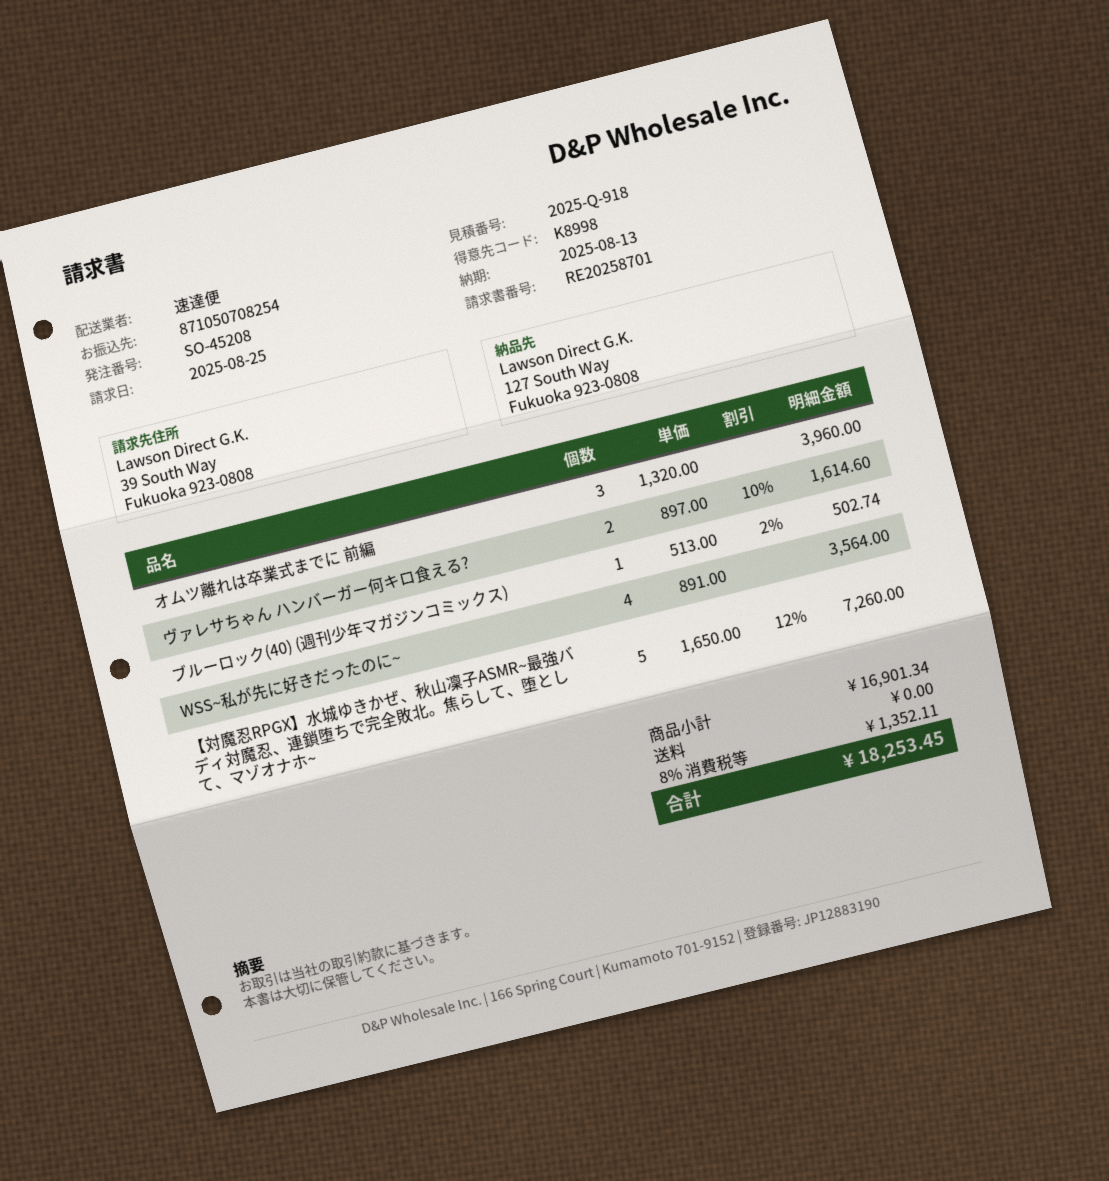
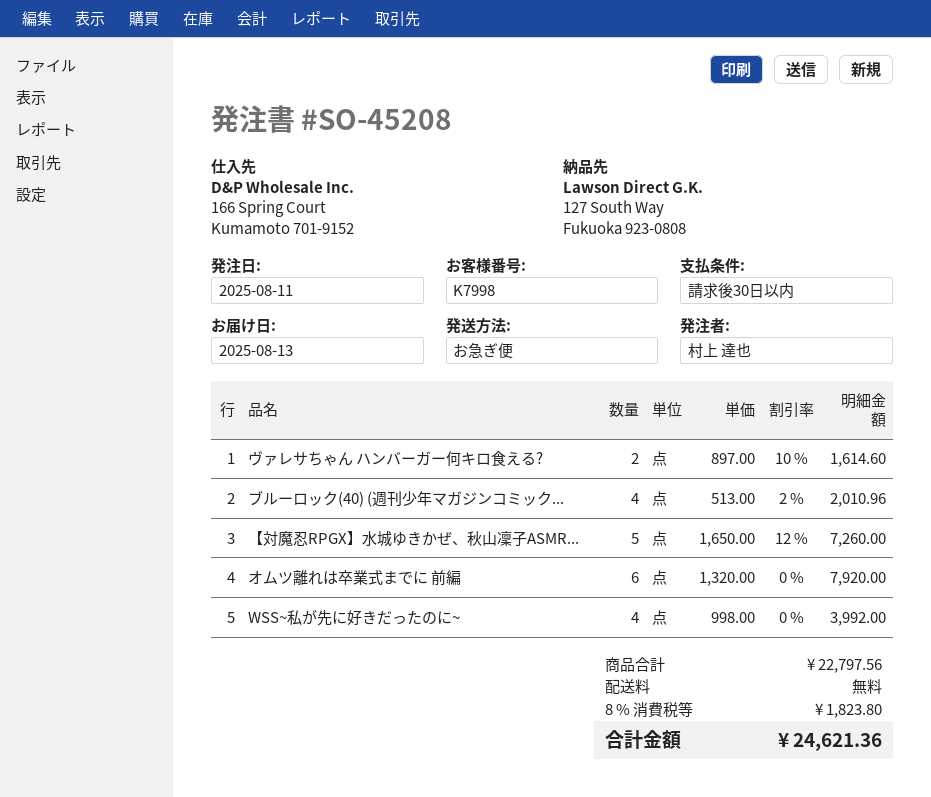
customer number: K8998 -> K7998
オムツ離れは卒業式までに 前編: 3 x 1320.00 = 3960.00 -> 6 x 1320.00 = 7920.00
ブルーロック(40) (週刊少年マガジンコミックス): 1 x 513.00 - 2% = 502.74 -> 4 x 513.00 - 2% = 2010.96
WSS~私が先に好きだったのに~: 4 x 891.00 = 3564.00 -> 4 x 998.00 = 3992.00
subtotal: 16901.34 -> 22797.56
tax: 8% = 1352.11 -> 8% = 1823.80
total: 18253.45 -> 24621.36

